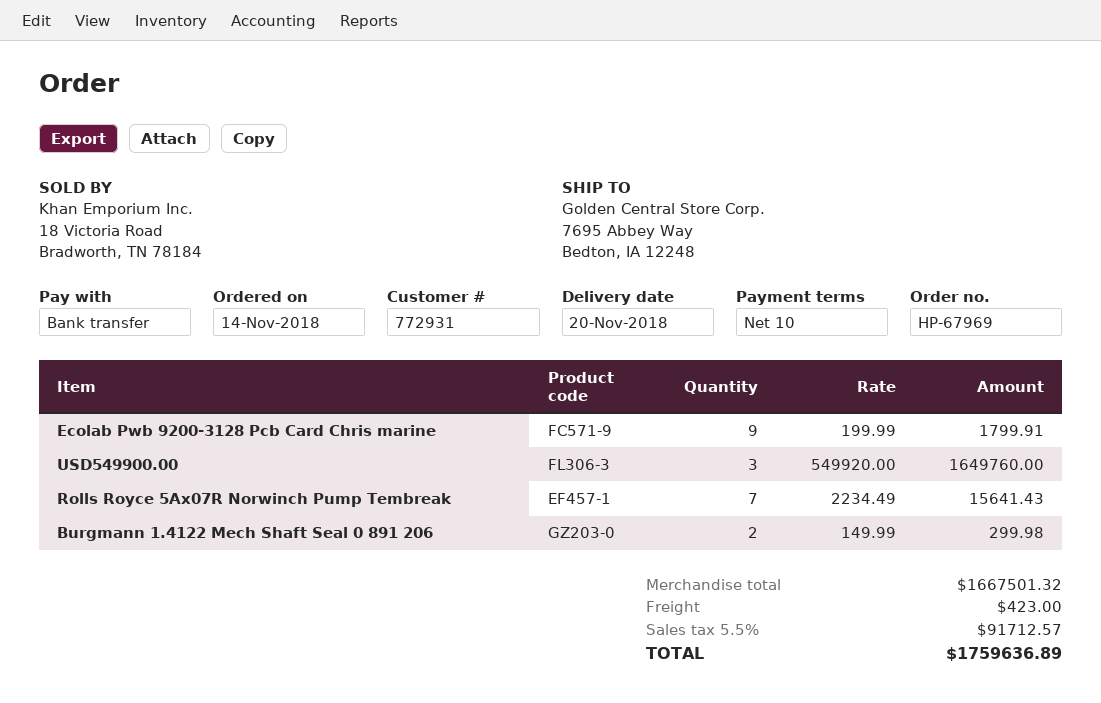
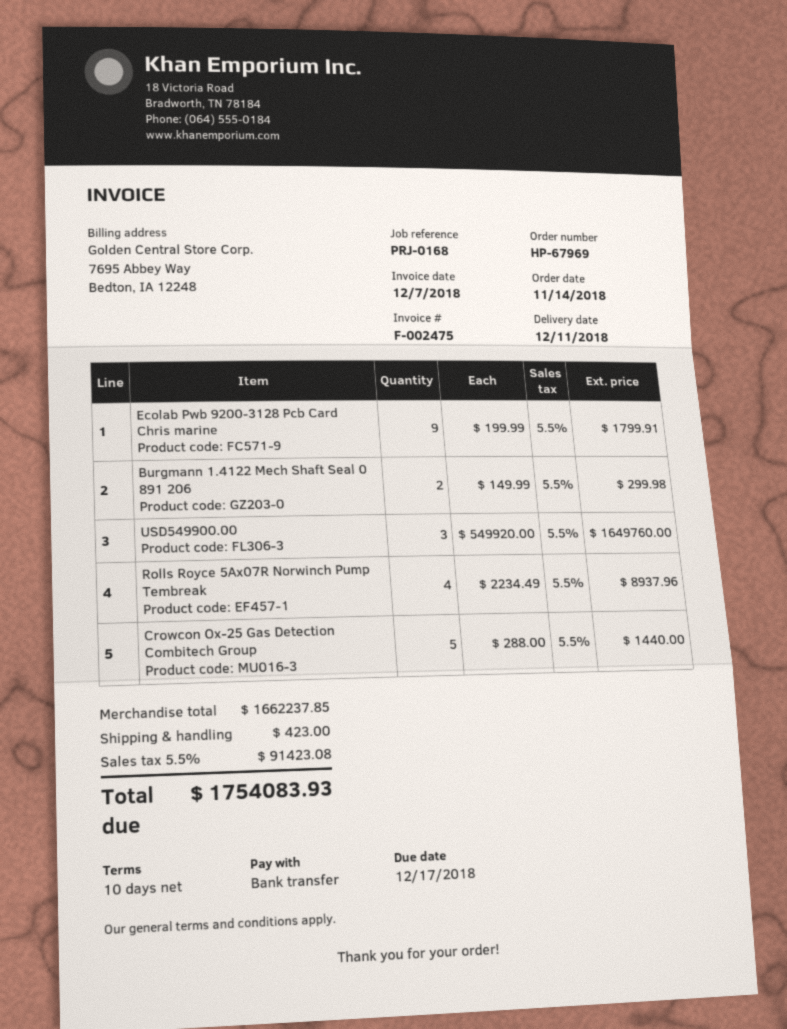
delivery date: 2018-11-20 -> 2018-12-11
Rolls Royce 5Ax07R Norwinch Pump Tembreak: 7 x 2234.49 = 15641.43 -> 4 x 2234.49 = 8937.96
Crowcon Ox-25 Gas Detection Combitech Group: none -> 5 x 288.00 = 1440.00
subtotal: 1667501.32 -> 1662237.85
tax: 5.5% = 91712.57 -> 5.5% = 91423.08
total: 1759636.89 -> 1754083.93

